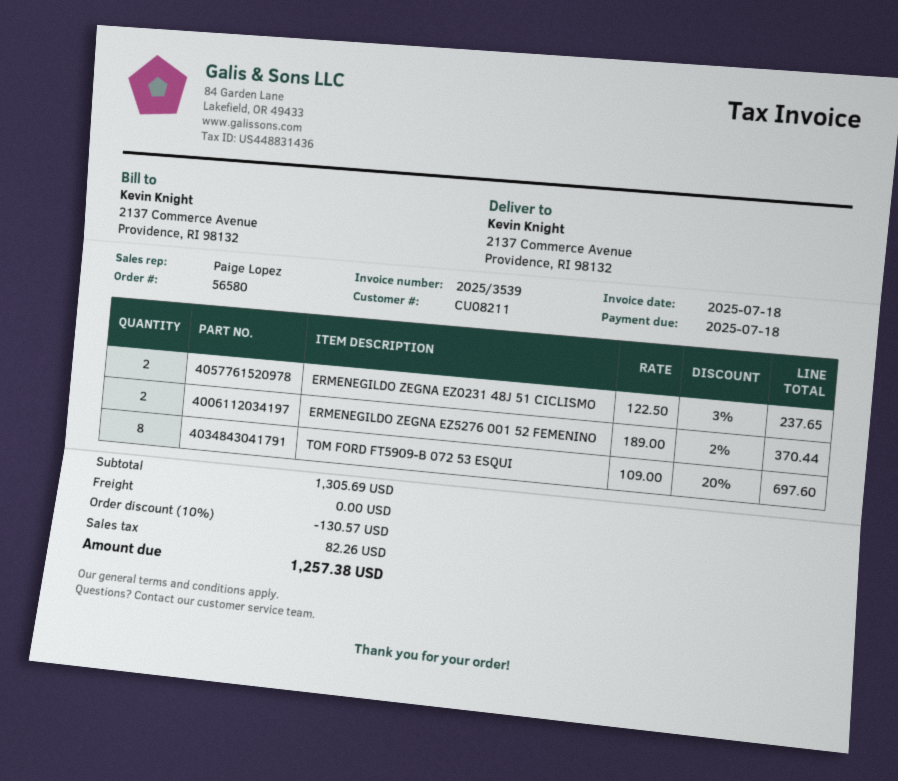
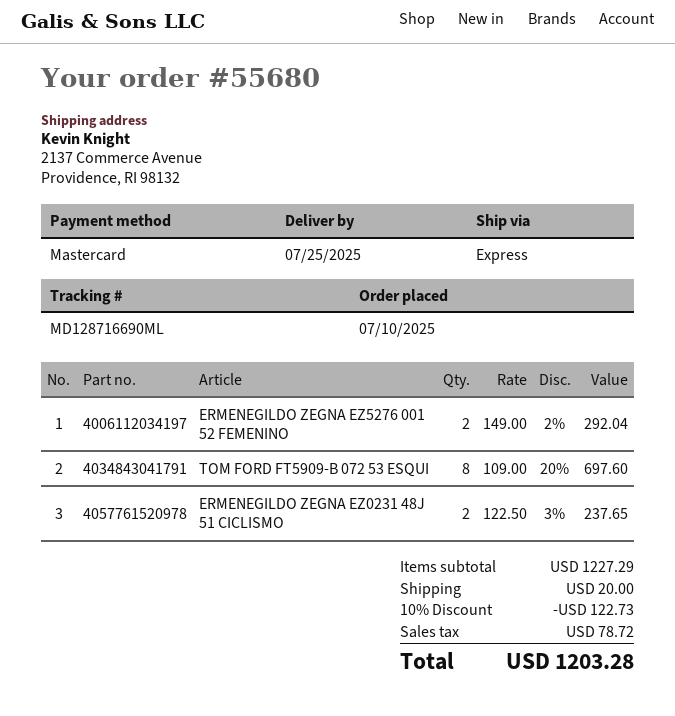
order number: 56580 -> 55680
ERMENEGILDO ZEGNA EZ5276 001 52 FEMENINO: 2 x 189.00 - 2% = 370.44 -> 2 x 149.00 - 2% = 292.04
subtotal: 1305.69 -> 1227.29
discount: 10% = 130.57 -> 10% = 122.73
shipping: 0.00 -> 20.00
tax: 82.26 -> 78.72
total: 1257.38 -> 1203.28

